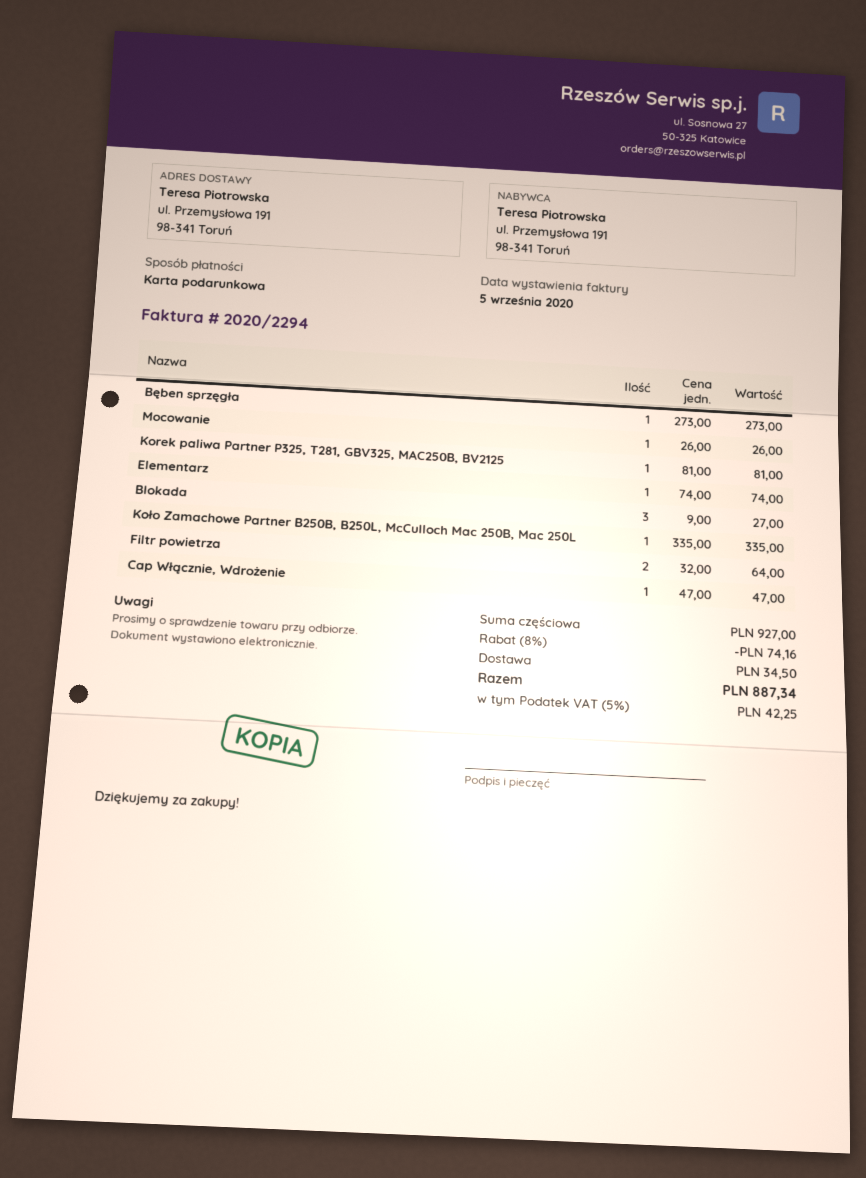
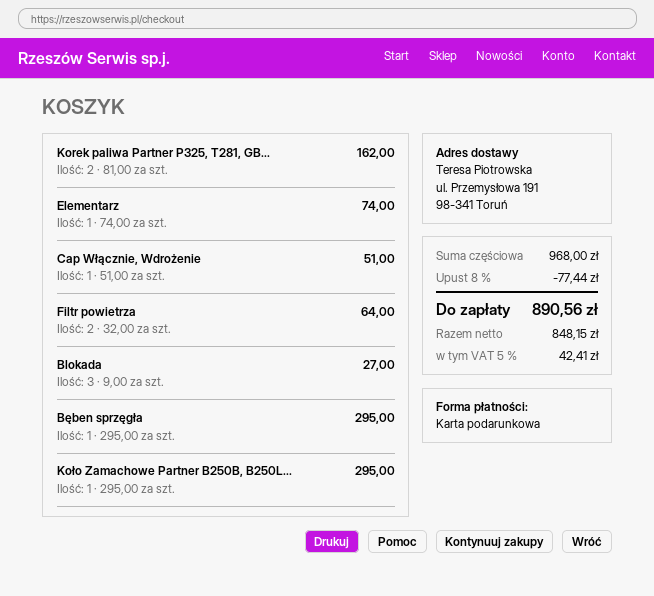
Bęben sprzęgła: 1 x 273.00 = 273.00 -> 1 x 295.00 = 295.00
Mocowanie: 1 x 26.00 = 26.00 -> none
Korek paliwa Partner P325, T281, GBV325, MAC250B, BV2125: 1 x 81.00 = 81.00 -> 2 x 81.00 = 162.00
Koło Zamachowe Partner B250B, B250L, McCulloch Mac 250B, Mac 250L: 1 x 335.00 = 335.00 -> 1 x 295.00 = 295.00
Cap Włącznie, Wdrożenie: 1 x 47.00 = 47.00 -> 1 x 51.00 = 51.00
subtotal: 927.00 -> 968.00
discount: 8% = 74.16 -> 8% = 77.44
shipping: 34.50 -> none
tax: 5% = 42.25 -> 5% = 42.41
total: 887.34 -> 890.56

